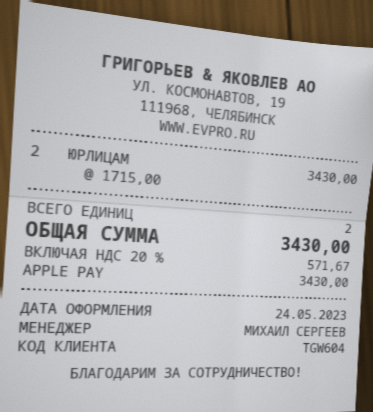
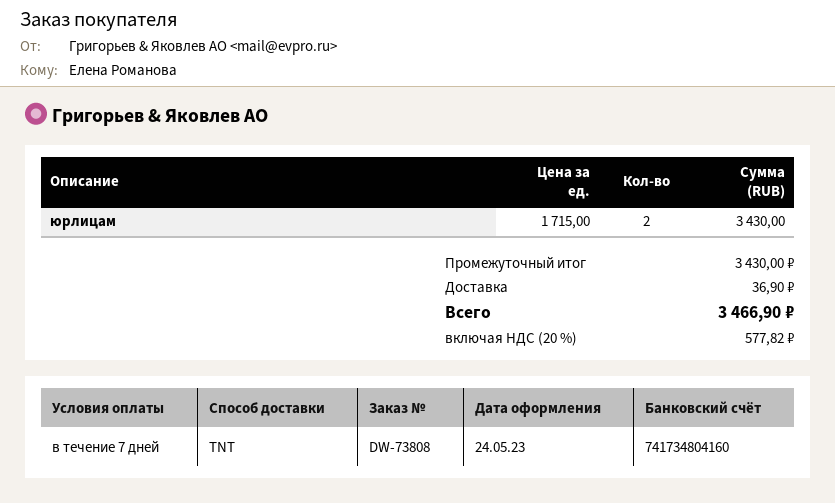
shipping: none -> 36.90
tax: 20% = 571.67 -> 20% = 577.82
total: 3430.00 -> 3466.90

